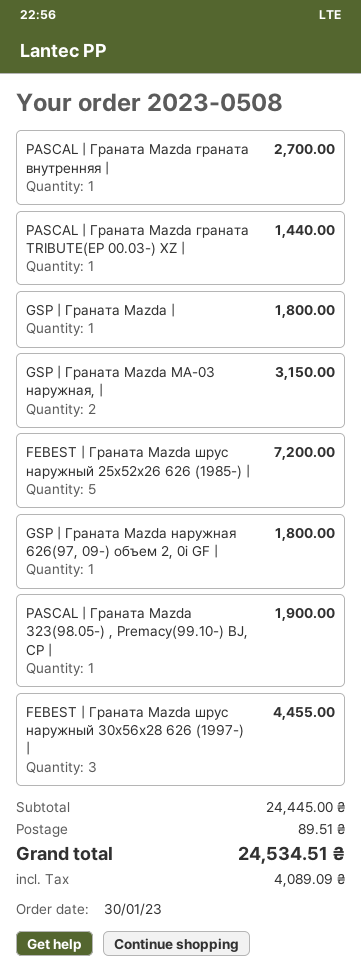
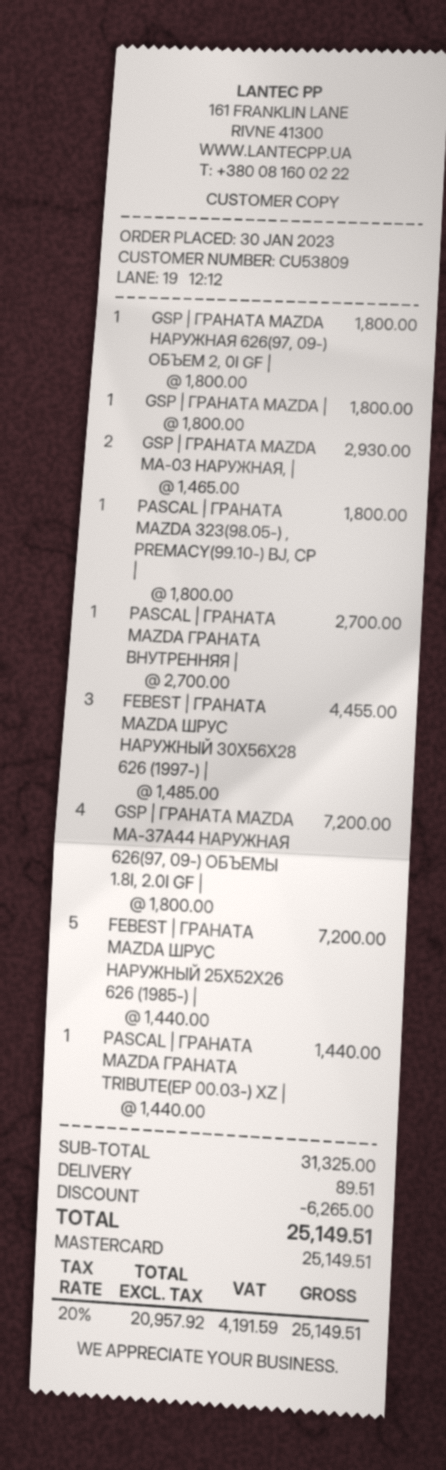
GSP | Граната Mazda MA-03 наружная, |: 2 for 3150.00 -> 2 for 2930.00
PASCAL | Граната Mazda 323(98.05-) , Premacy(99.10-) BJ, CP |: 1 for 1900.00 -> 1 for 1800.00
GSP | ГРАНАТА MAZDA MA-37A44 НАРУЖНАЯ 626(97, 09-) ОБЪЕМЫ 1.8I, 2.0I GF |: none -> 4 for 7200.00
subtotal: 24445.00 -> 31325.00
discount: none -> 6265.00
tax: 4089.09 -> 4191.59
total: 24534.51 -> 25149.51

